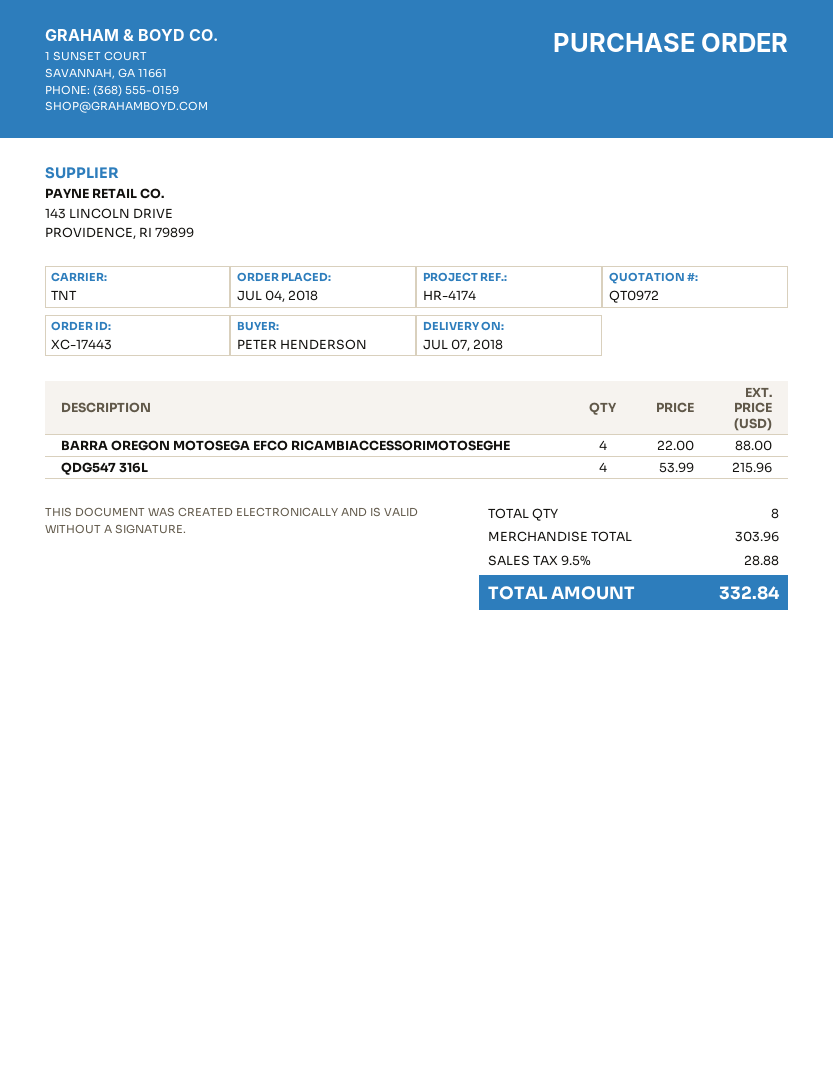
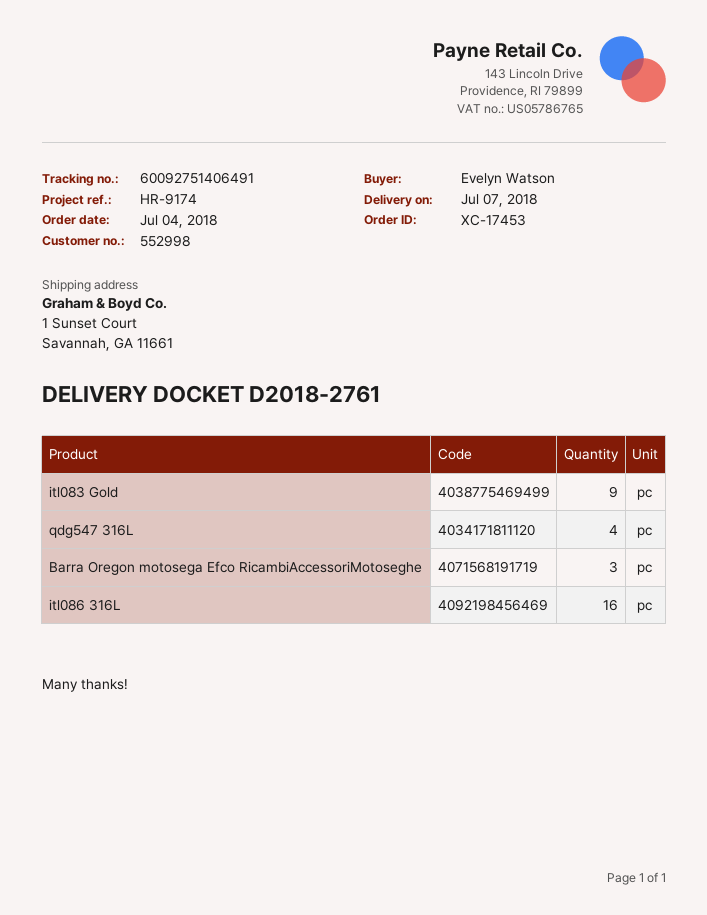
order number: XC-17443 -> XC-17453
reference: HR-4174 -> HR-9174
ordered by: PETER HENDERSON -> Evelyn Watson
BARRA OREGON MOTOSEGA EFCO RICAMBIACCESSORIMOTOSEGHE: 4 -> 3
itl083 Gold: none -> 9
itl086 316L: none -> 16

